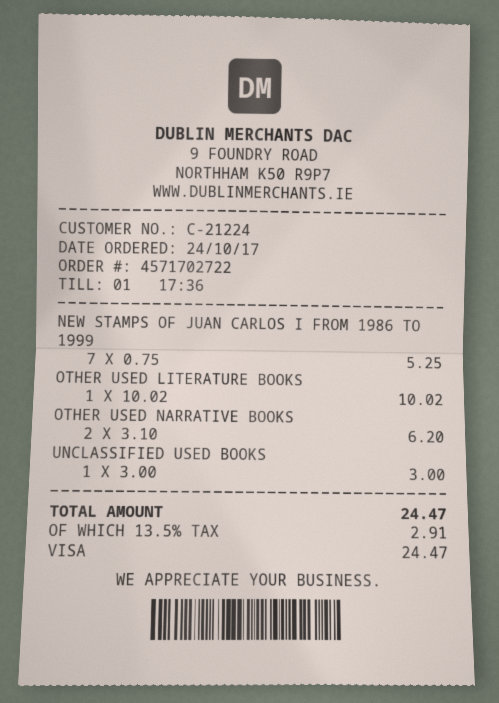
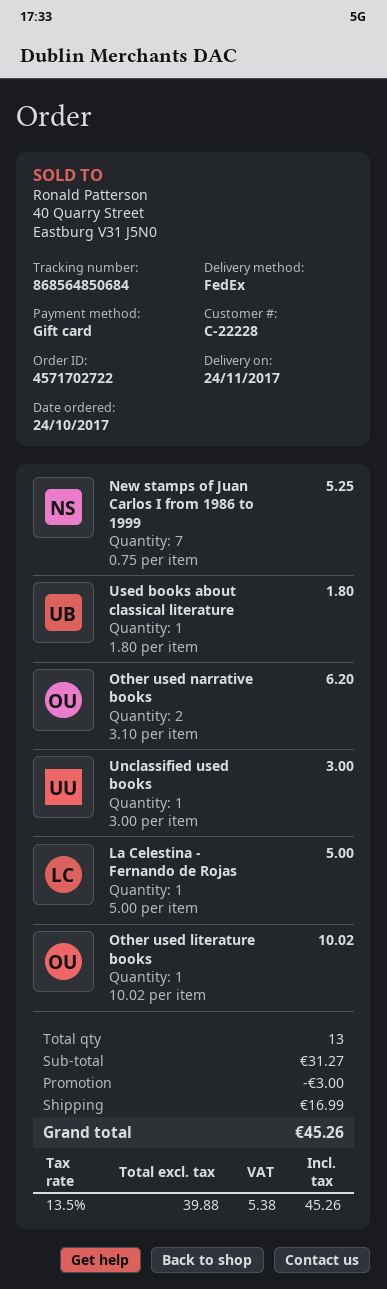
customer number: C-21224 -> C-22228
payment method: Visa -> gift card
Used books about classical literature: none -> 1 x 1.80 = 1.80
La Celestina - Fernando de Rojas: none -> 1 x 5.00 = 5.00
discount: none -> 3.00
shipping: none -> 16.99
tax: 13.5% = 2.91 -> 13.5% = 5.38
total: 24.47 -> 45.26

